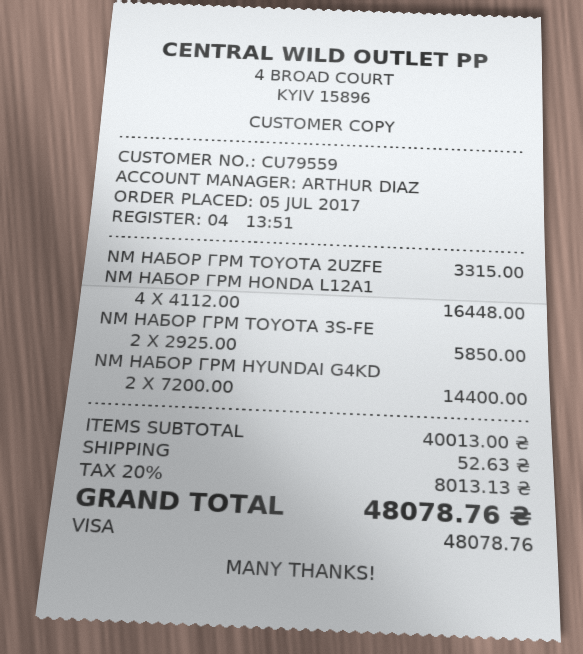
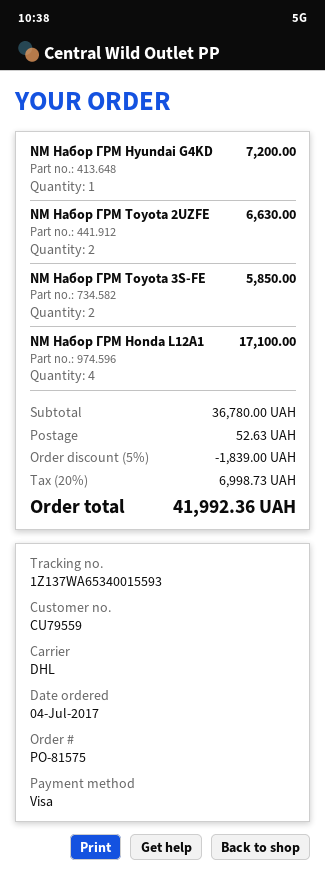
order date: 2017-07-05 -> 2017-07-04
NM НАБОР ГРМ TOYOTA 2UZFE: 1 for 3315.00 -> 2 for 6630.00
NM НАБОР ГРМ HONDA L12A1: 4 for 16448.00 -> 4 for 17100.00
NM НАБОР ГРМ HYUNDAI G4KD: 2 for 14400.00 -> 1 for 7200.00
subtotal: 40013.00 -> 36780.00
discount: none -> 5% = 1839.00
tax: 20% = 8013.13 -> 20% = 6998.73
total: 48078.76 -> 41992.36

